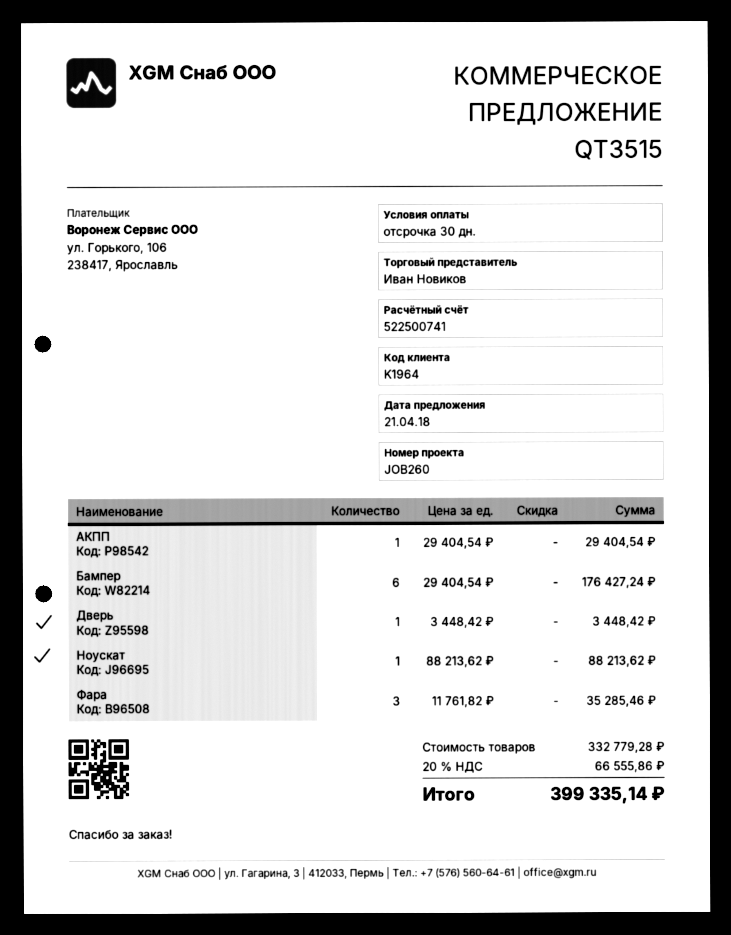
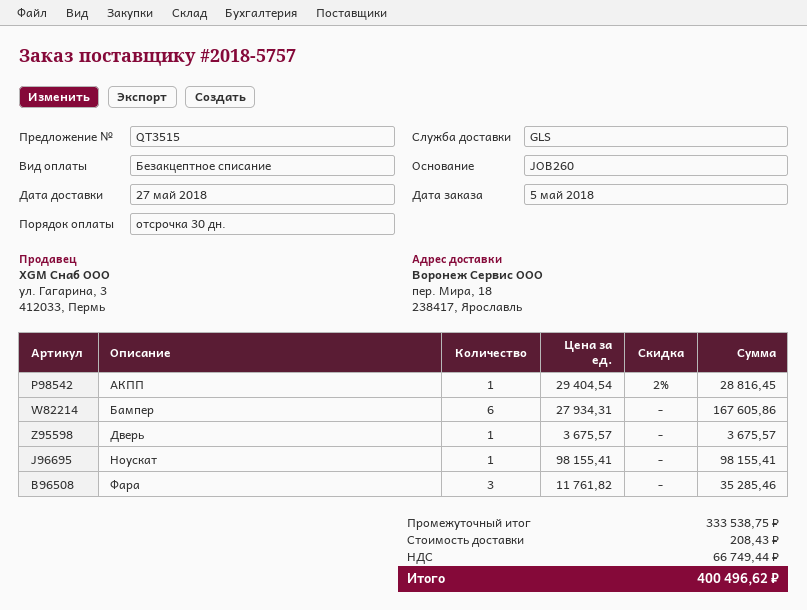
АКПП: 1 x 29404.54 = 29404.54 -> 1 x 29404.54 - 2% = 28816.45
Бампер: 6 x 29404.54 = 176427.24 -> 6 x 27934.31 = 167605.86
Дверь: 1 x 3448.42 = 3448.42 -> 1 x 3675.57 = 3675.57
Ноускат: 1 x 88213.62 = 88213.62 -> 1 x 98155.41 = 98155.41
subtotal: 332779.28 -> 333538.75
shipping: none -> 208.43
tax: 66555.86 -> 66749.44
total: 399335.14 -> 400496.62

